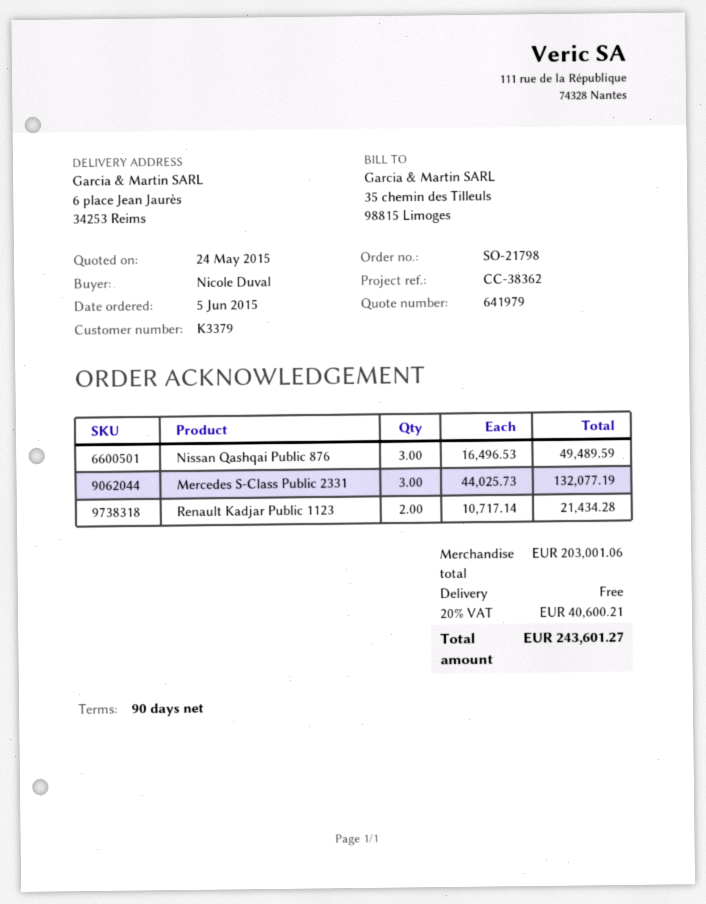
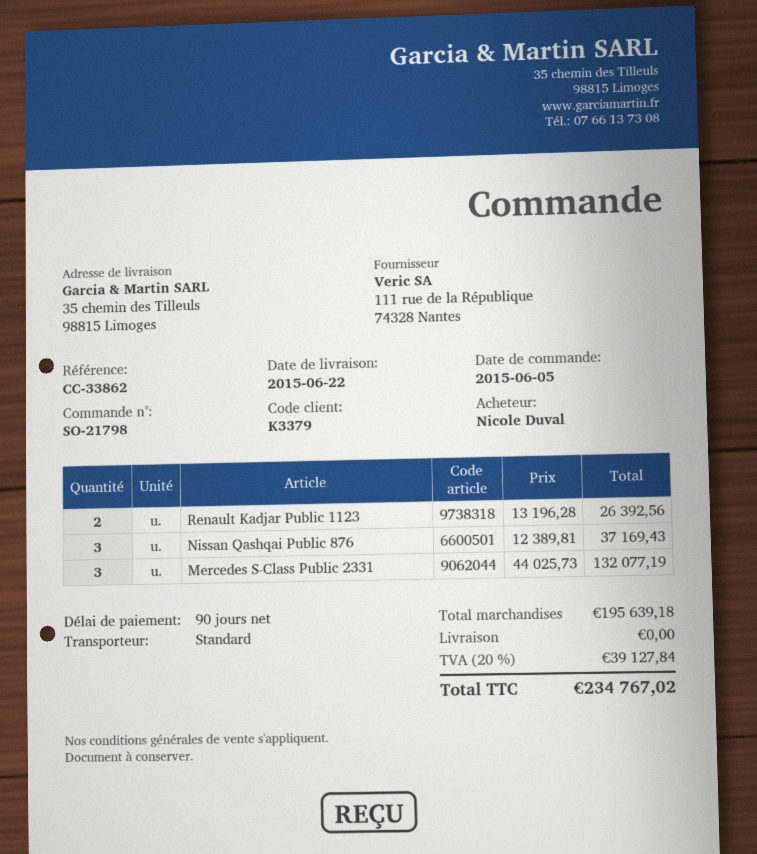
reference: CC-38362 -> CC-33862
ship to: 6 place Jean Jaurès, 34253 Reims -> 35 chemin des Tilleuls, 98815 Limoges
Nissan Qashqai Public 876: 3 x 16496.53 = 49489.59 -> 3 x 12389.81 = 37169.43
Renault Kadjar Public 1123: 2 x 10717.14 = 21434.28 -> 2 x 13196.28 = 26392.56
subtotal: 203001.06 -> 195639.18
tax: 20% = 40600.21 -> 20% = 39127.84
total: 243601.27 -> 234767.02

